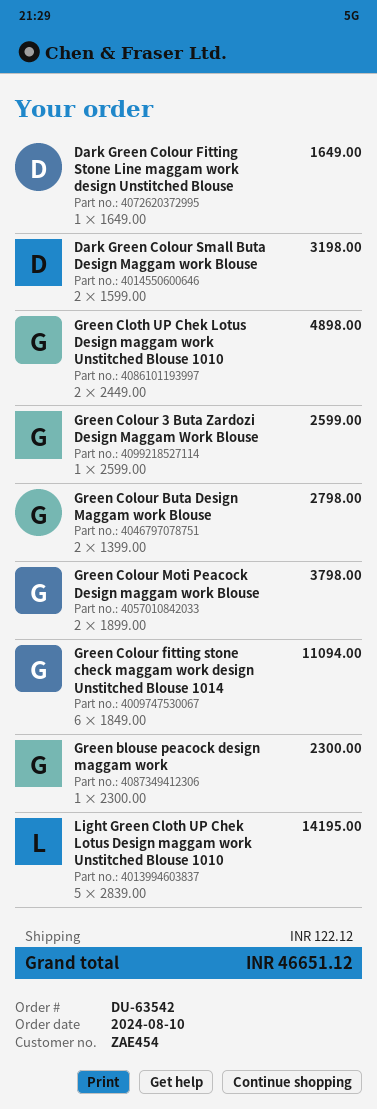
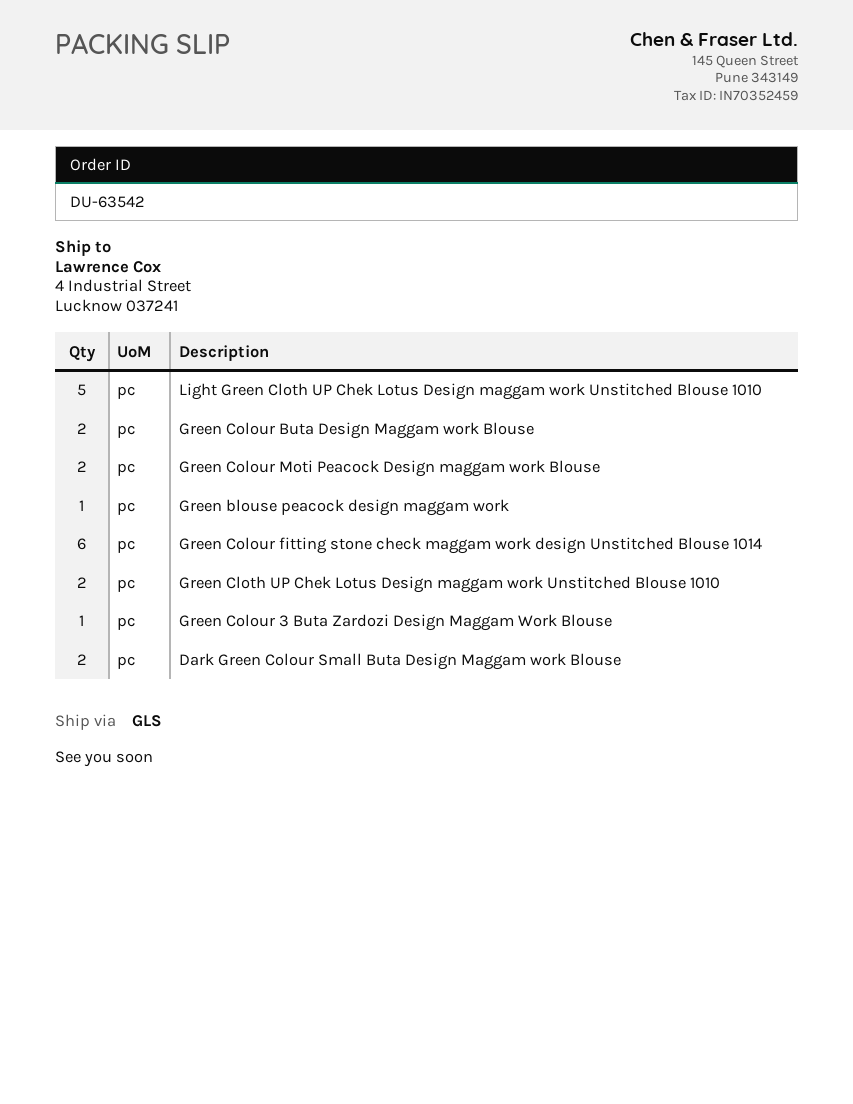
Dark Green Colour Fitting Stone Line maggam work design Unstitched Blouse: 1 -> none

